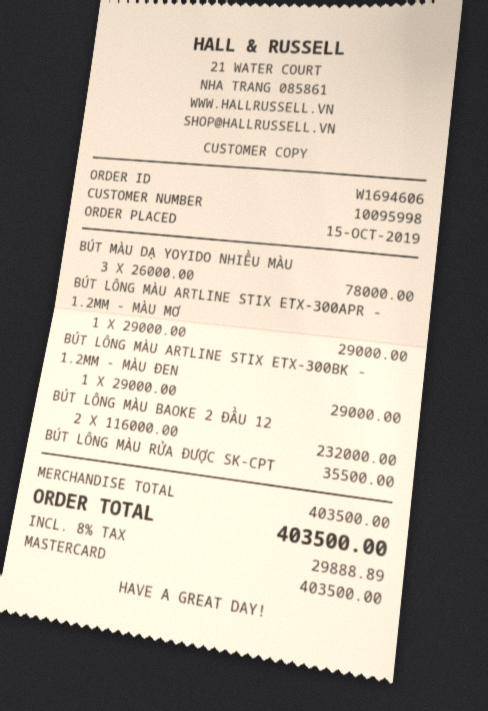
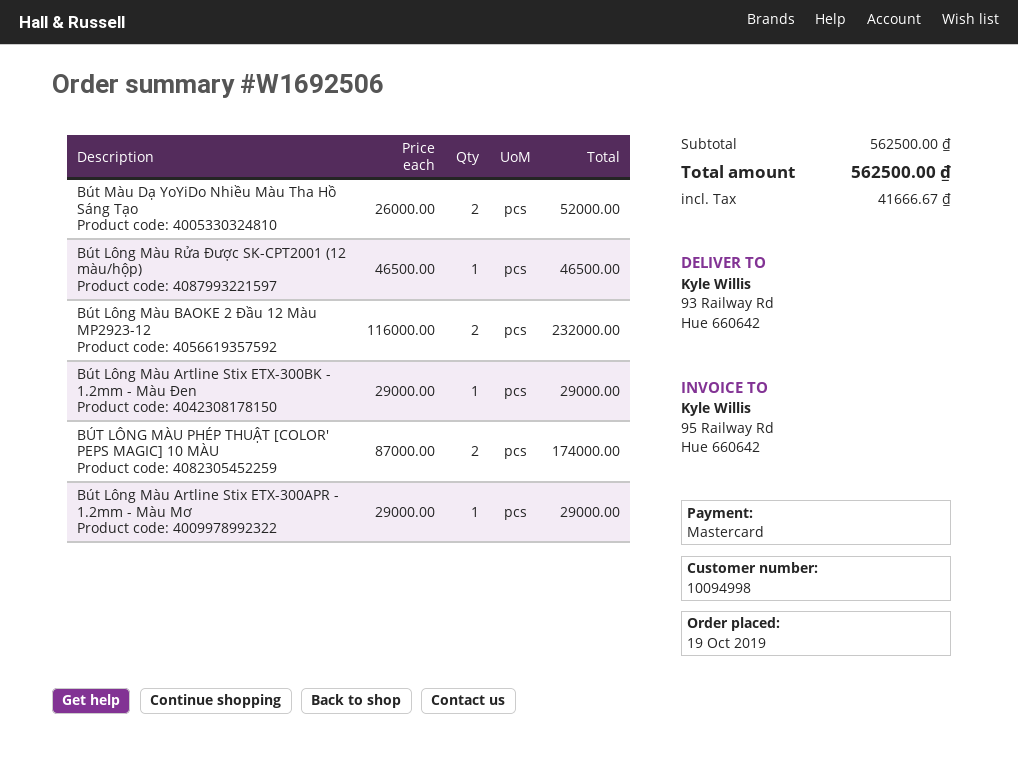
order number: W1694606 -> W1692506
order date: 2019-10-15 -> 2019-10-19
customer number: 10095998 -> 10094998
BÚT MÀU DẠ YOYIDO NHIỀU MÀU: 3 x 26000.00 = 78000.00 -> 2 x 26000.00 = 52000.00
BÚT LÔNG MÀU RỬA ĐƯỢC SK-CPT: 1 x 35500.00 = 35500.00 -> 1 x 46500.00 = 46500.00
BÚT LÔNG MÀU PHÉP THUẬT [COLOR' PEPS MAGIC] 10 MÀU: none -> 2 x 87000.00 = 174000.00
subtotal: 403500.00 -> 562500.00
tax: 29888.89 -> 41666.67
total: 403500.00 -> 562500.00

